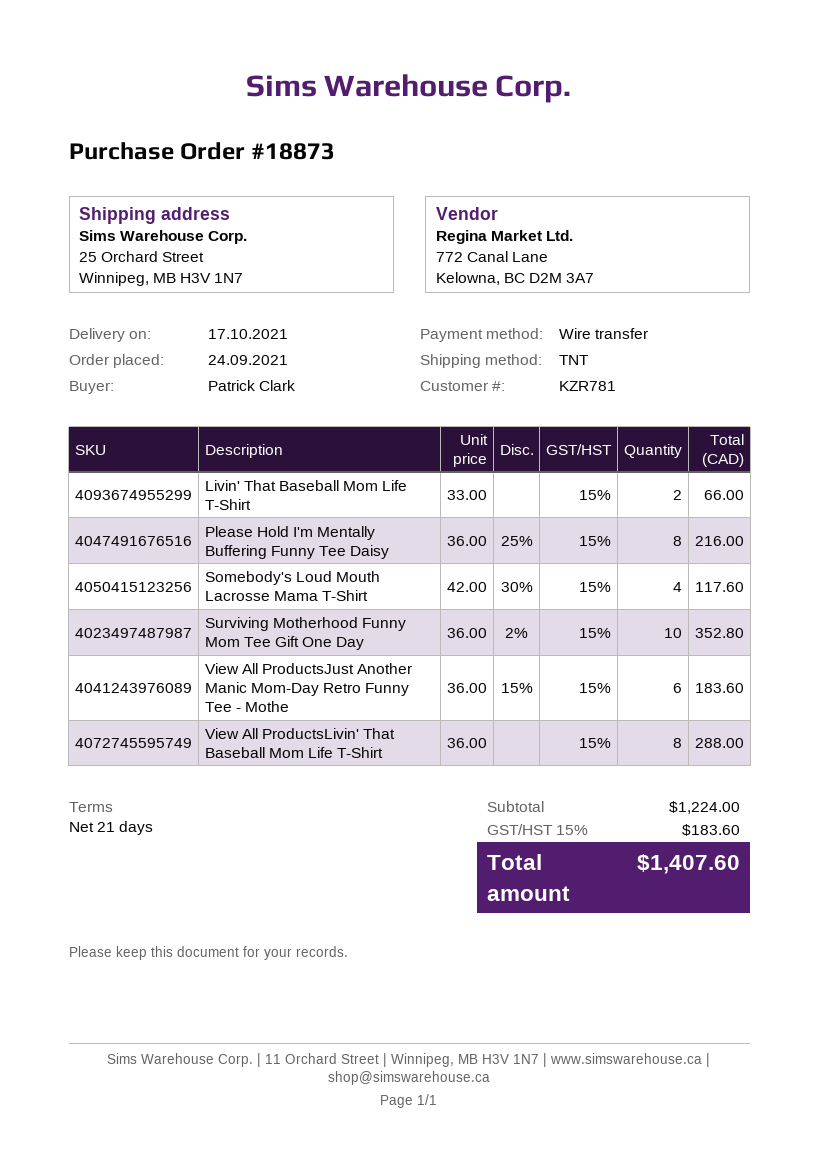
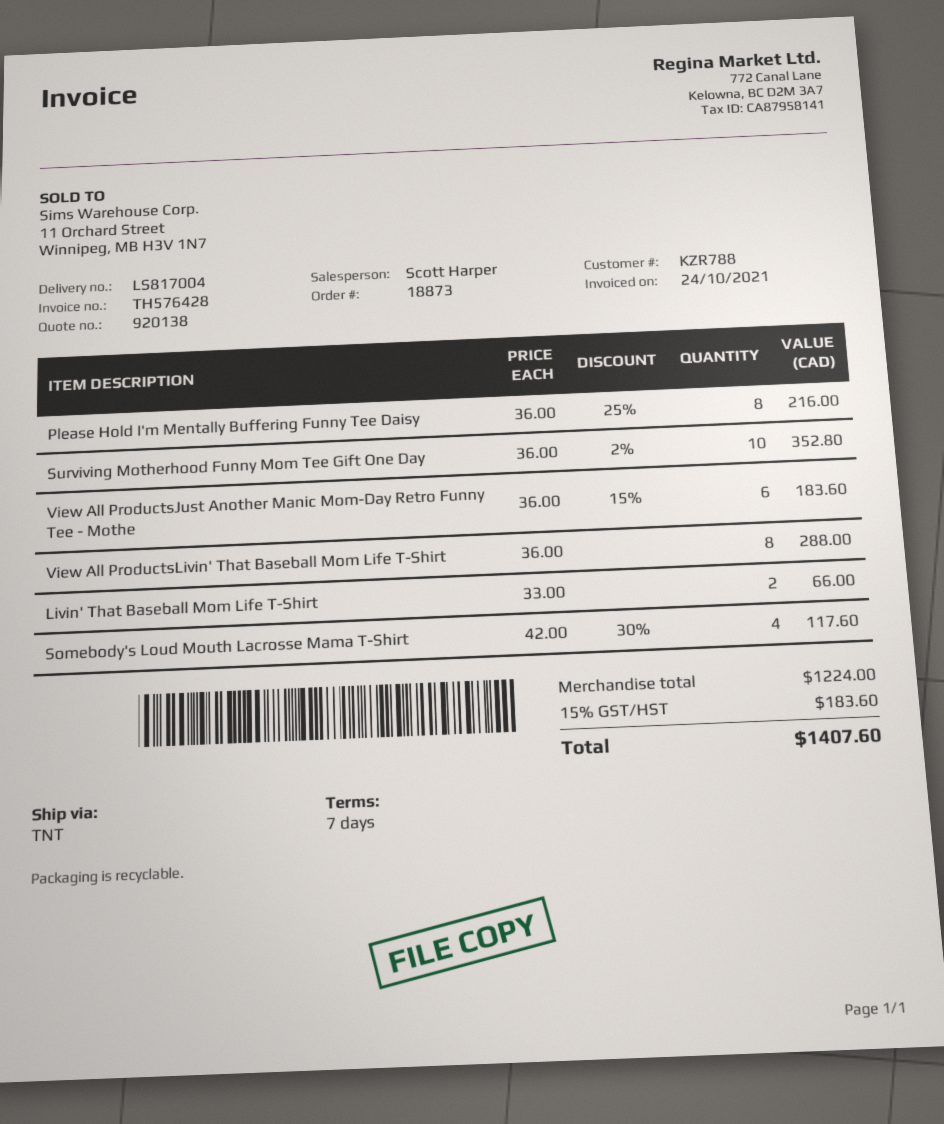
payment terms: 21 days -> 7 days
customer number: KZR781 -> KZR788

